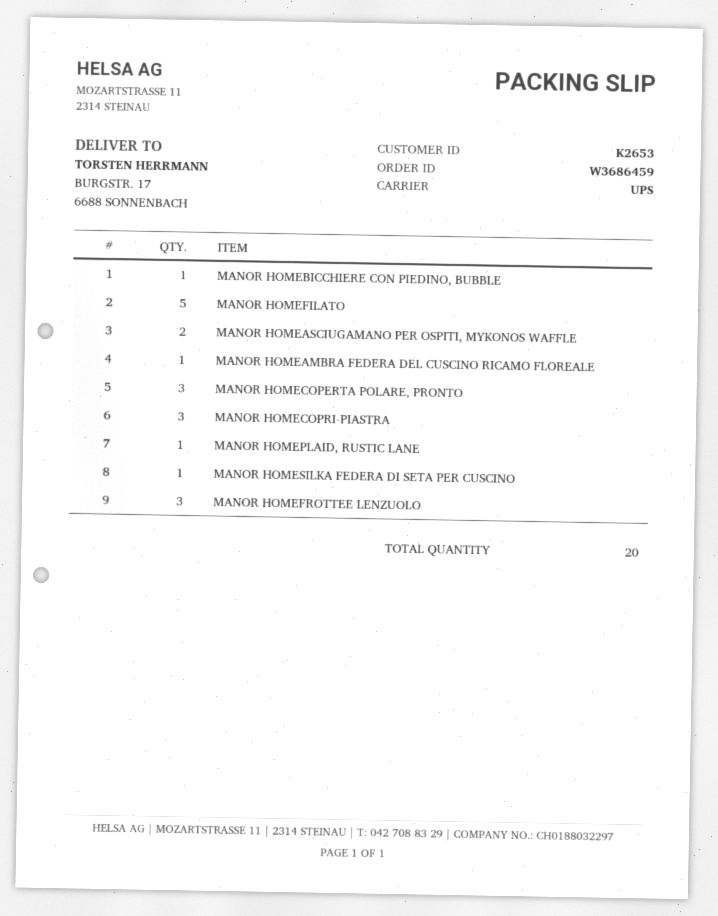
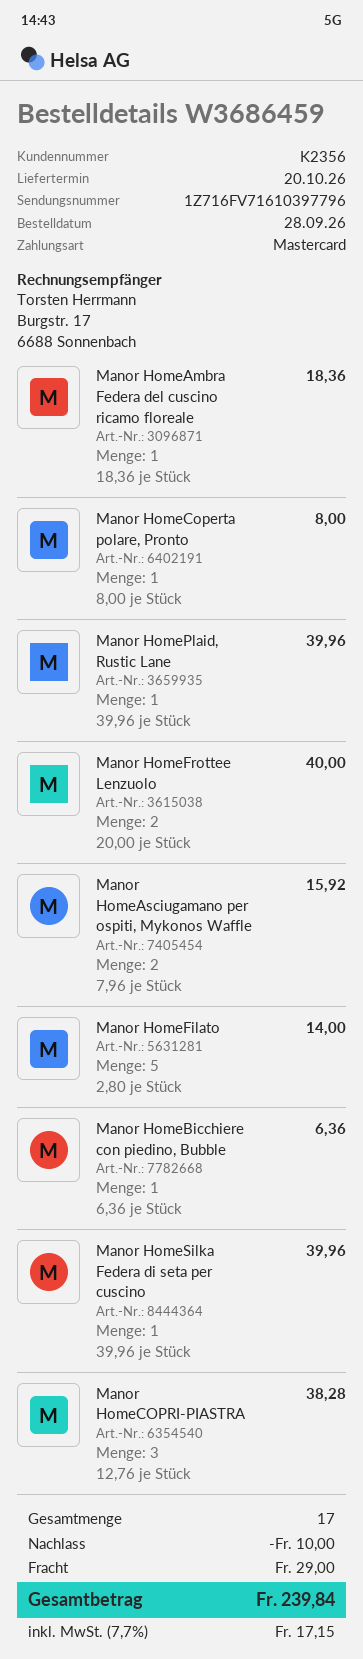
customer number: K2653 -> K2356
MANOR HOMECOPERTA POLARE, PRONTO: 3 -> 1
MANOR HOMEFROTTEE LENZUOLO: 3 -> 2
total quantity: 20 -> 17

